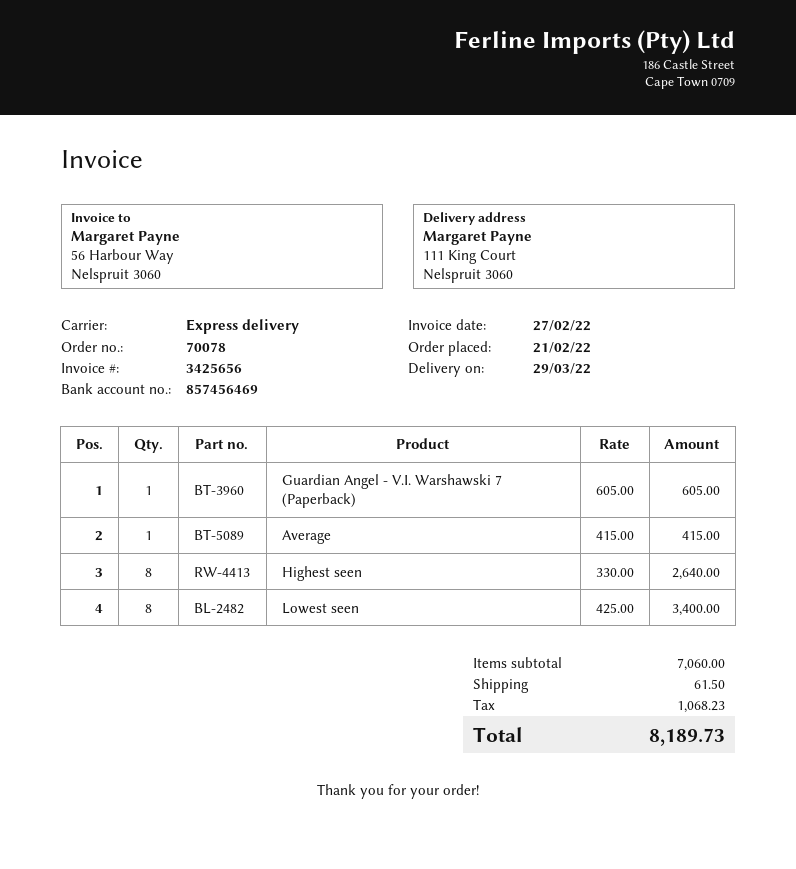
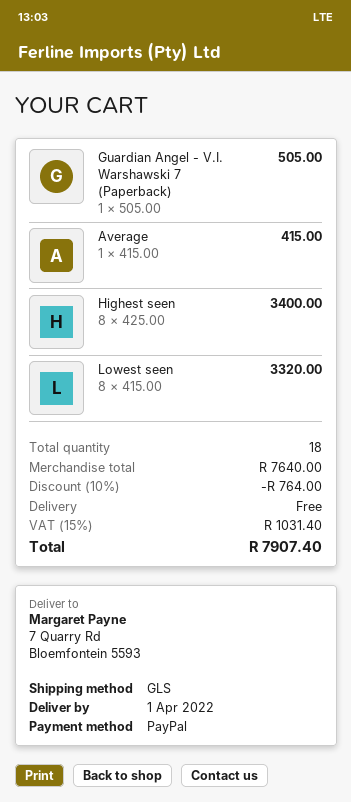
delivery date: 2022-03-29 -> 2022-04-01
shipping method: express -> GLS
ship to: 111 King Court, Nelspruit 3060 -> 7 Quarry Rd, Bloemfontein 5593
Guardian Angel - V.I. Warshawski 7 (Paperback): 1 x 605.00 = 605.00 -> 1 x 505.00 = 505.00
Highest seen: 8 x 330.00 = 2640.00 -> 8 x 425.00 = 3400.00
Lowest seen: 8 x 425.00 = 3400.00 -> 8 x 415.00 = 3320.00
subtotal: 7060.00 -> 7640.00
discount: none -> 10% = 764.00
shipping: 61.50 -> 0.00
tax: 1068.23 -> 1031.40
total: 8189.73 -> 7907.40

